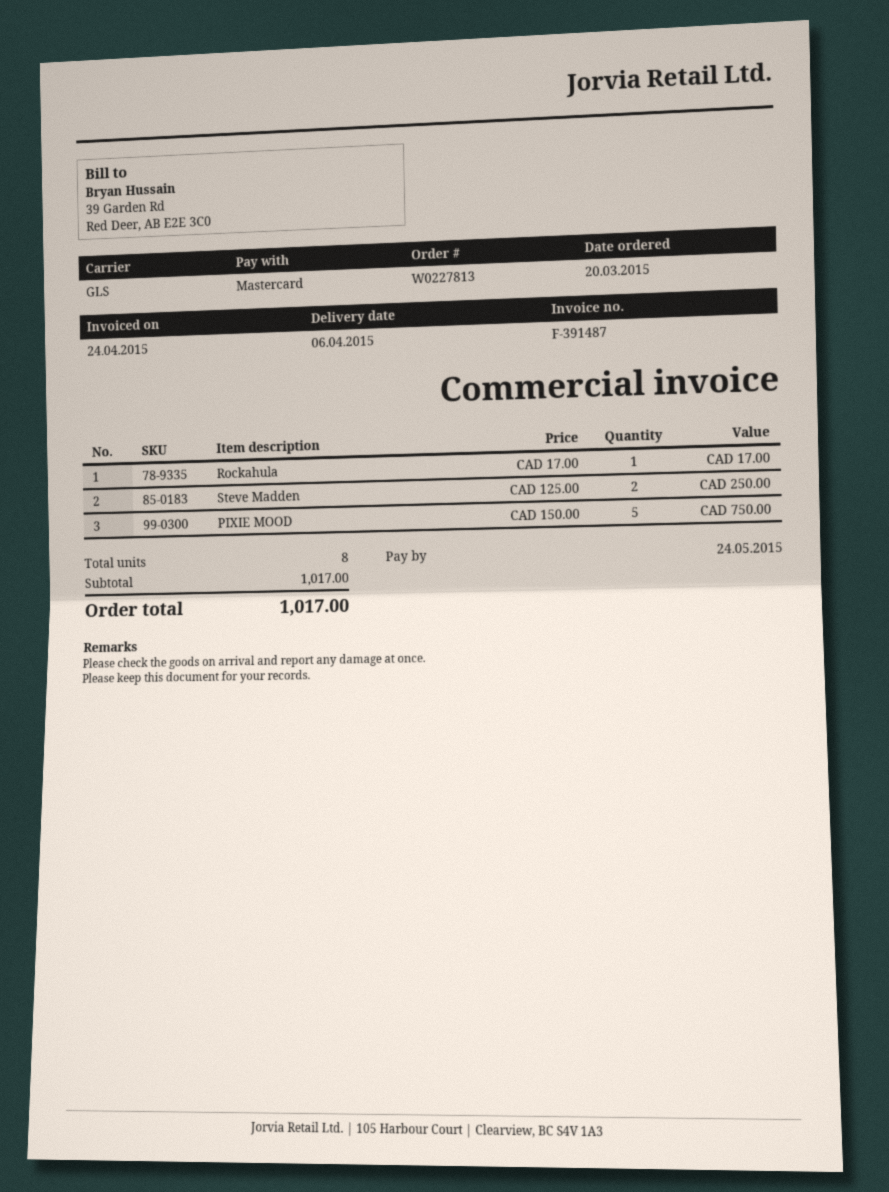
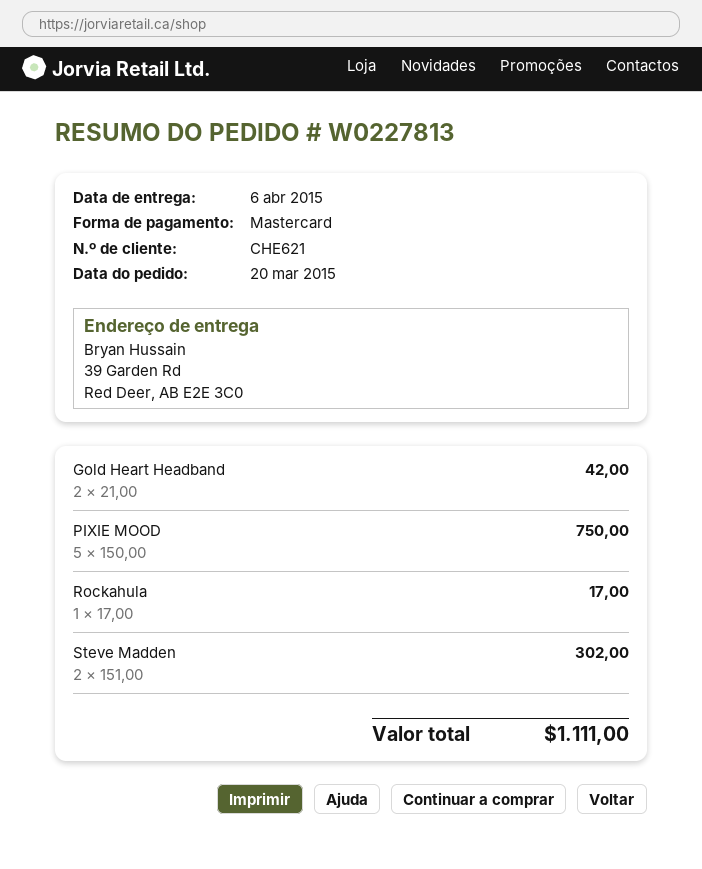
Steve Madden: 2 x 125.00 = 250.00 -> 2 x 151.00 = 302.00
Gold Heart Headband: none -> 2 x 21.00 = 42.00
total: 1017.00 -> 1111.00

